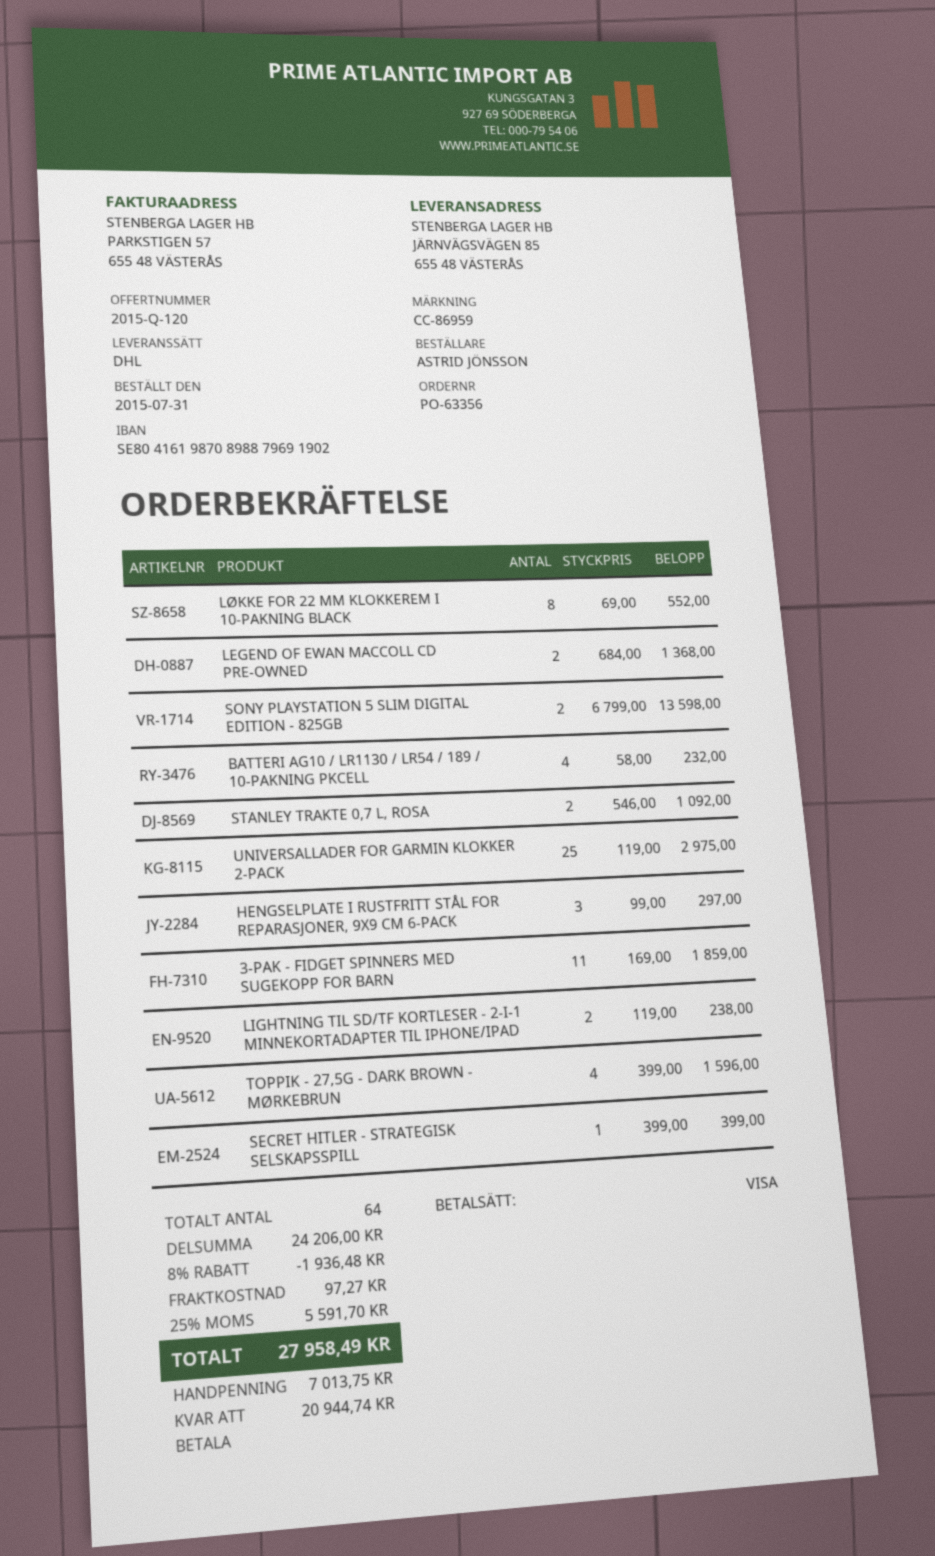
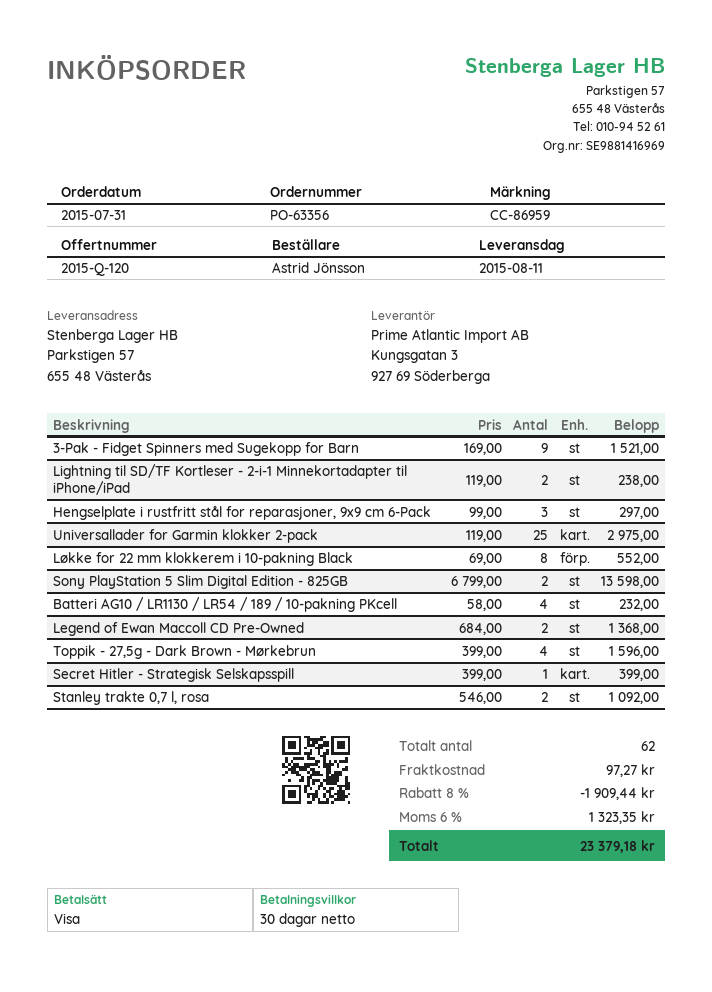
ship to: JÄRNVÄGSVÄGEN 85, 655 48 VÄSTERÅS -> Parkstigen 57, 655 48 Västerås
3-PAK - FIDGET SPINNERS MED SUGEKOPP FOR BARN: 11 x 169.00 = 1859.00 -> 9 x 169.00 = 1521.00
total quantity: 64 -> 62
discount: 8% = 1936.48 -> 8% = 1909.44
tax: 25% = 5591.70 -> 6% = 1323.35
total: 27958.49 -> 23379.18

